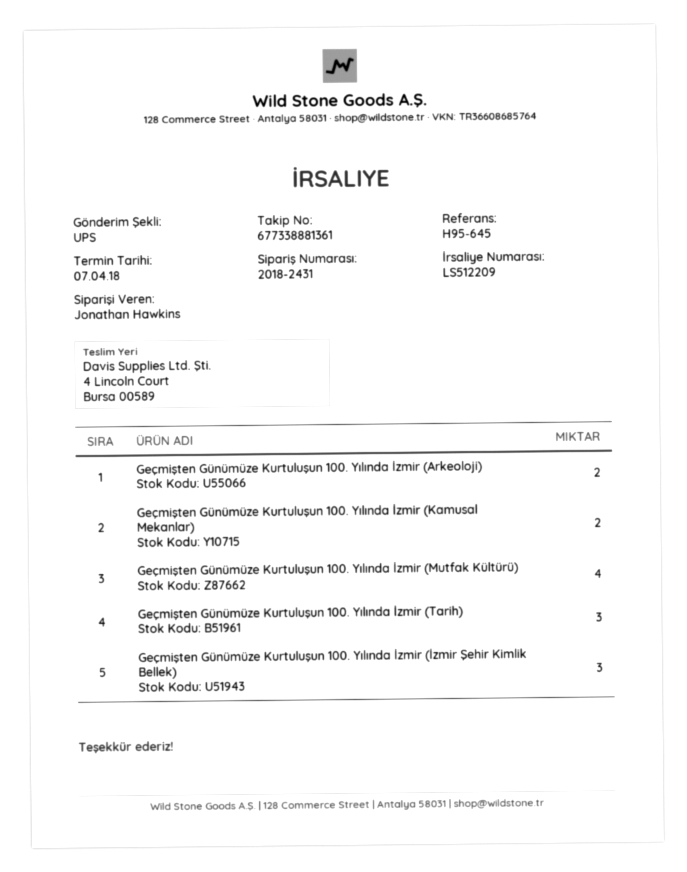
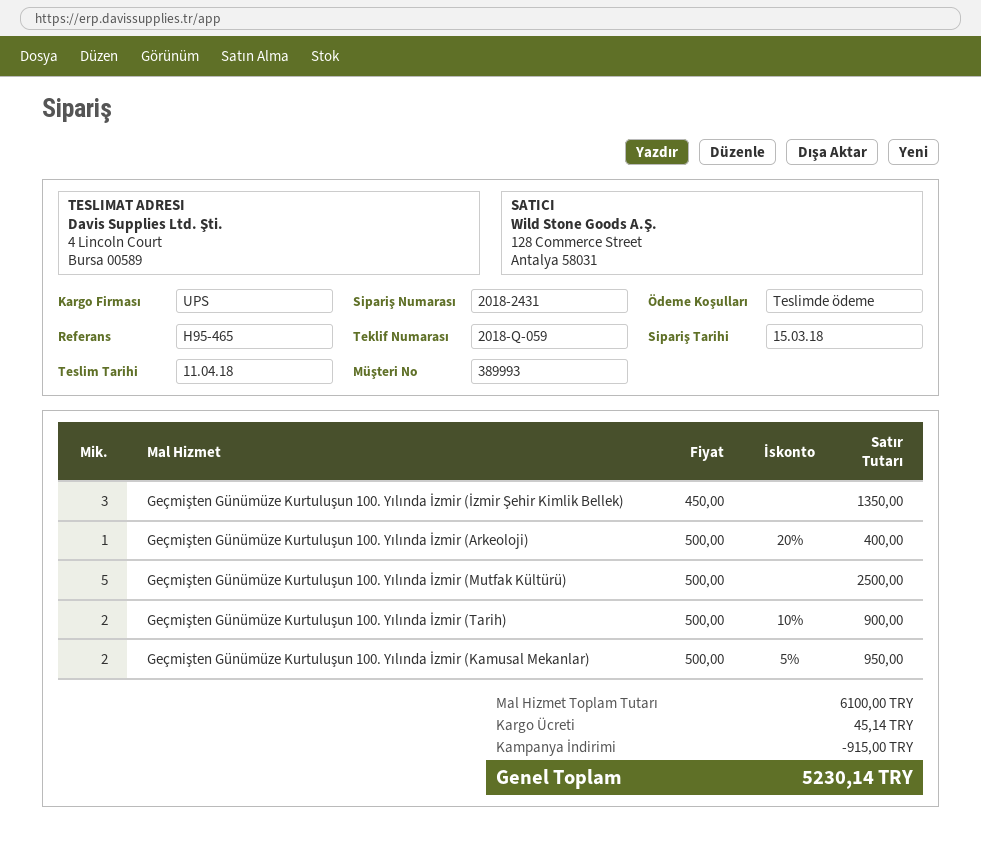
delivery date: 2018-04-07 -> 2018-04-11
reference: H95-645 -> H95-465
Geçmişten Günümüze Kurtuluşun 100. Yılında İzmir (Arkeoloji): 2 -> 1
Geçmişten Günümüze Kurtuluşun 100. Yılında İzmir (Mutfak Kültürü): 4 -> 5
Geçmişten Günümüze Kurtuluşun 100. Yılında İzmir (Tarih): 3 -> 2

